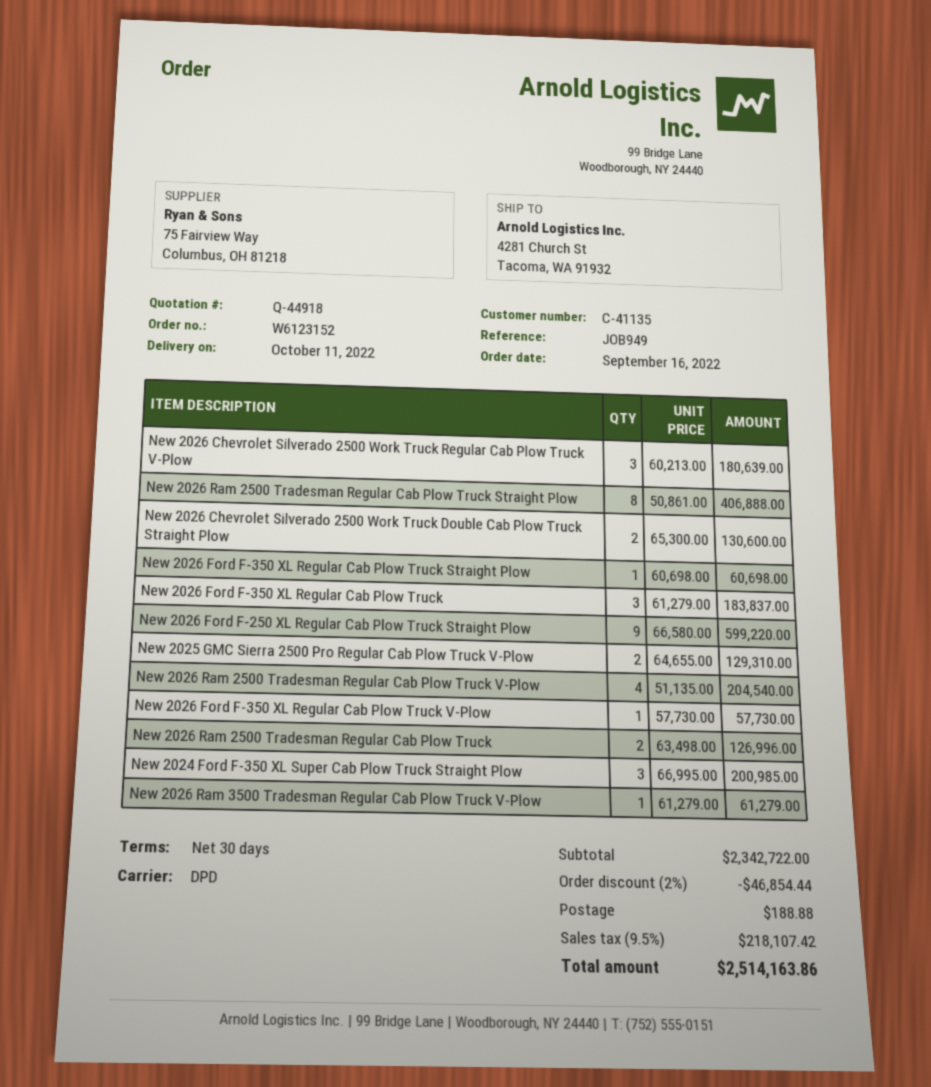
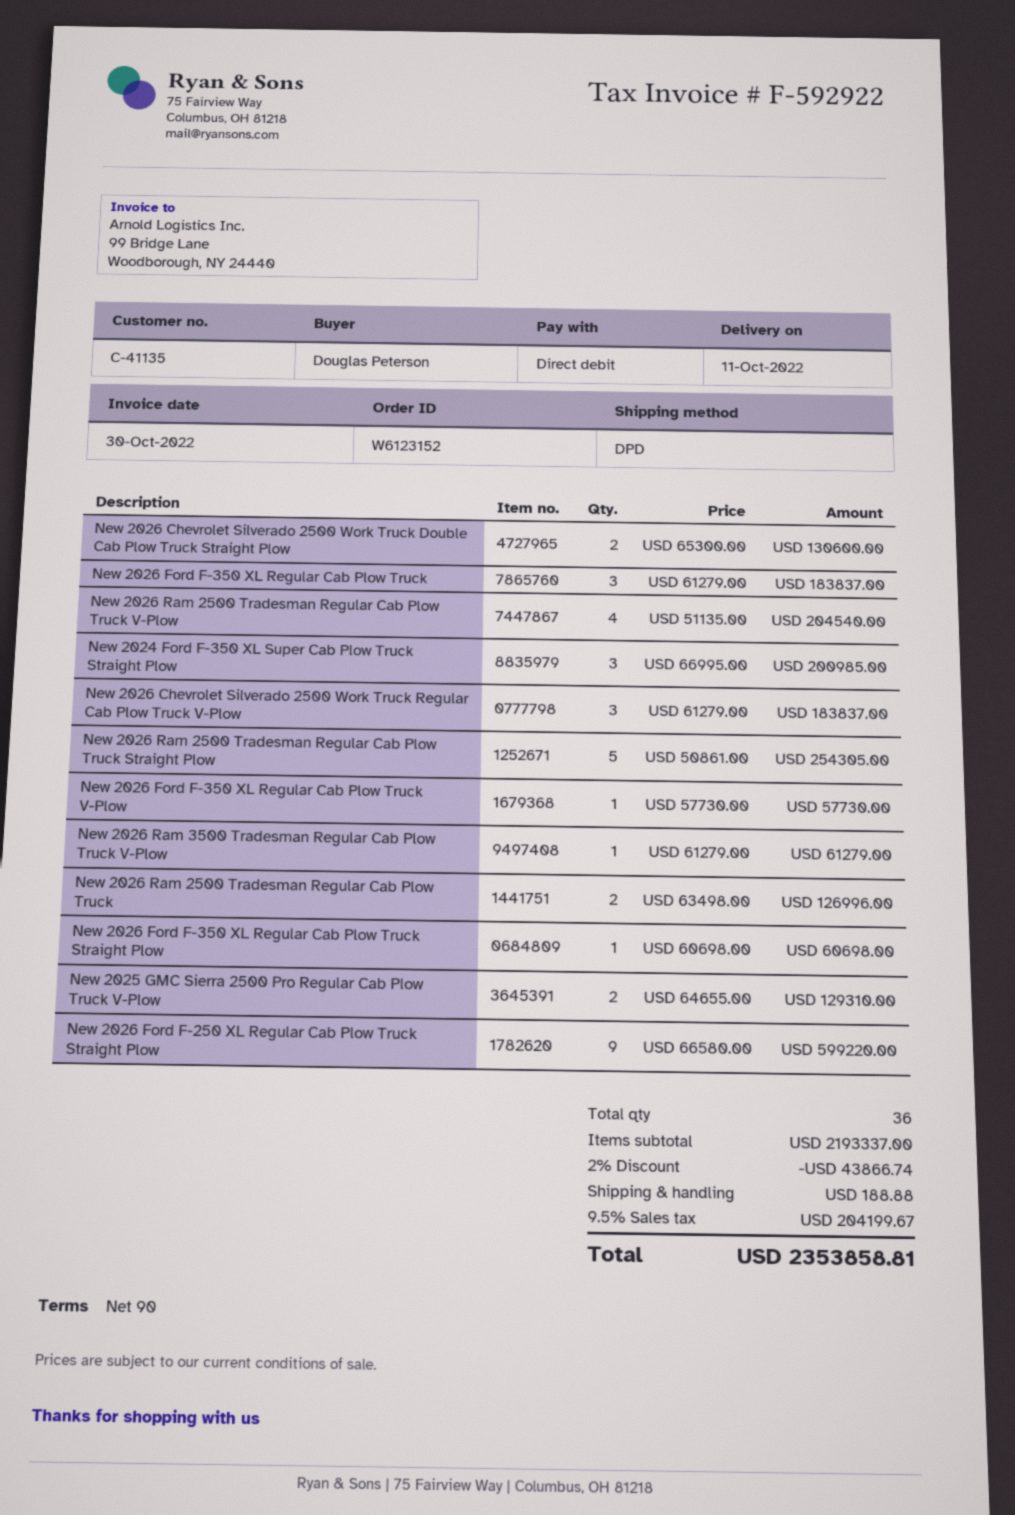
payment terms: 30 days -> 90 days
New 2026 Chevrolet Silverado 2500 Work Truck Regular Cab Plow Truck V-Plow: 3 x 60213.00 = 180639.00 -> 3 x 61279.00 = 183837.00
New 2026 Ram 2500 Tradesman Regular Cab Plow Truck Straight Plow: 8 x 50861.00 = 406888.00 -> 5 x 50861.00 = 254305.00
subtotal: 2342722.00 -> 2193337.00
discount: 2% = 46854.44 -> 2% = 43866.74
tax: 9.5% = 218107.42 -> 9.5% = 204199.67
total: 2514163.86 -> 2353858.81

